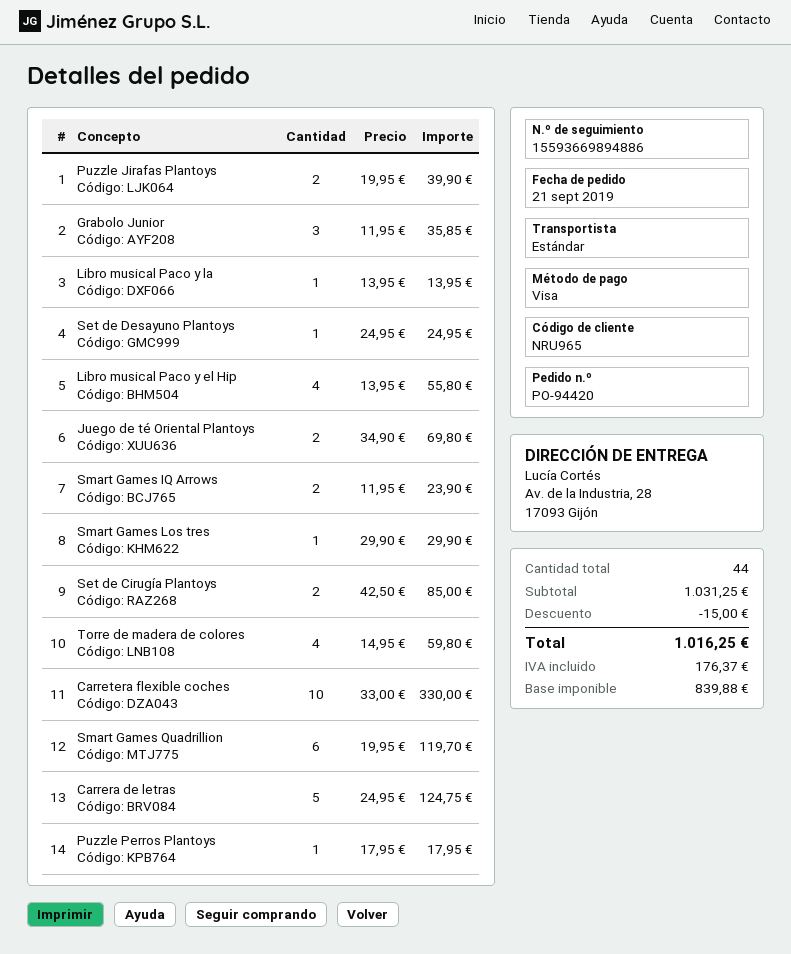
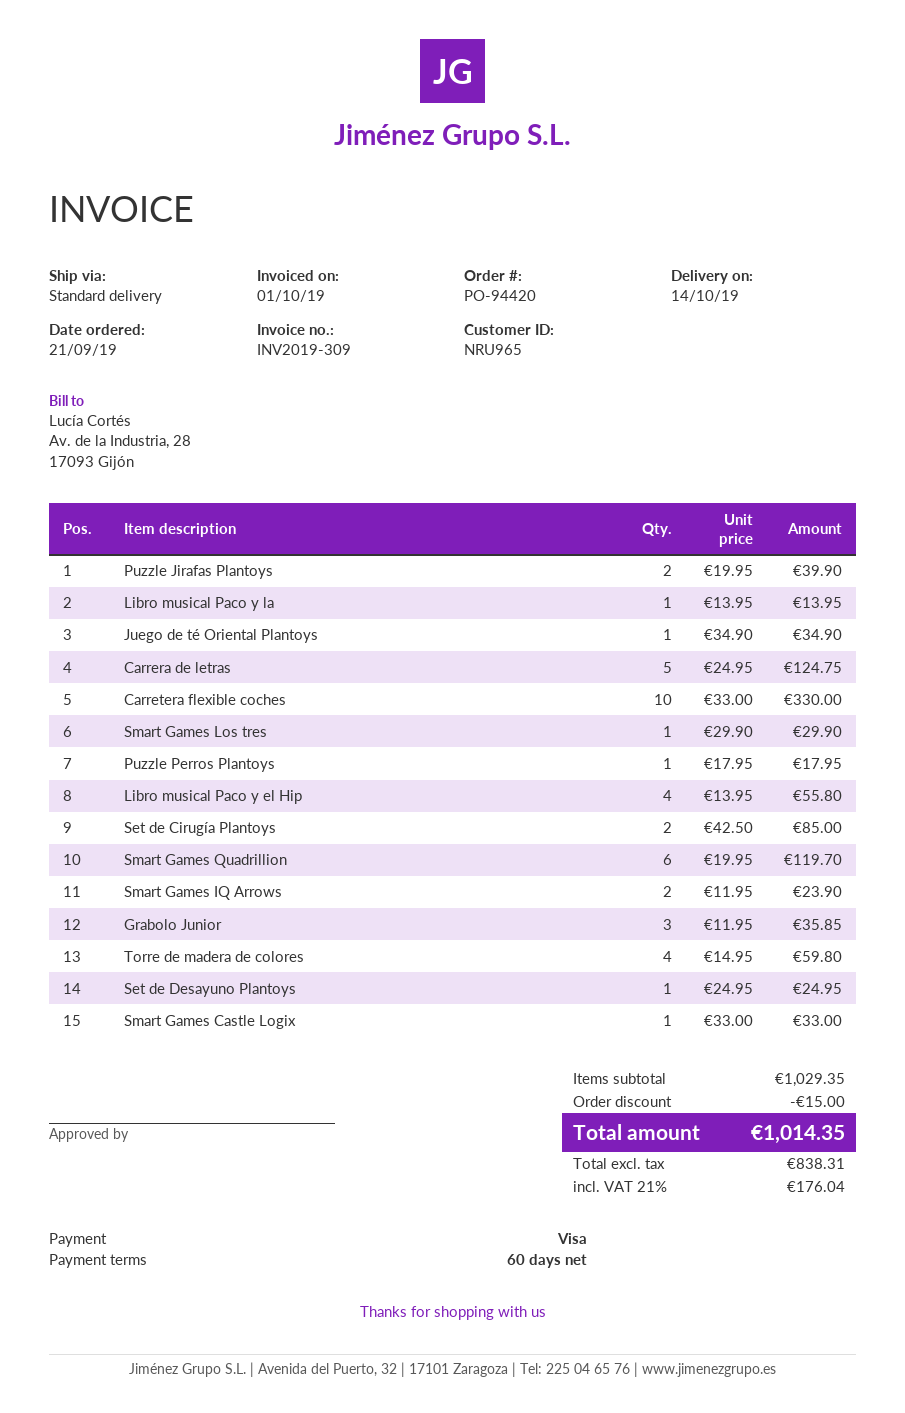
Juego de té Oriental Plantoys: 2 x 34.90 = 69.80 -> 1 x 34.90 = 34.90
Smart Games Castle Logix: none -> 1 x 33.00 = 33.00
subtotal: 1031.25 -> 1029.35
net: 839.88 -> 838.31
tax: 176.37 -> 176.04
total: 1016.25 -> 1014.35

